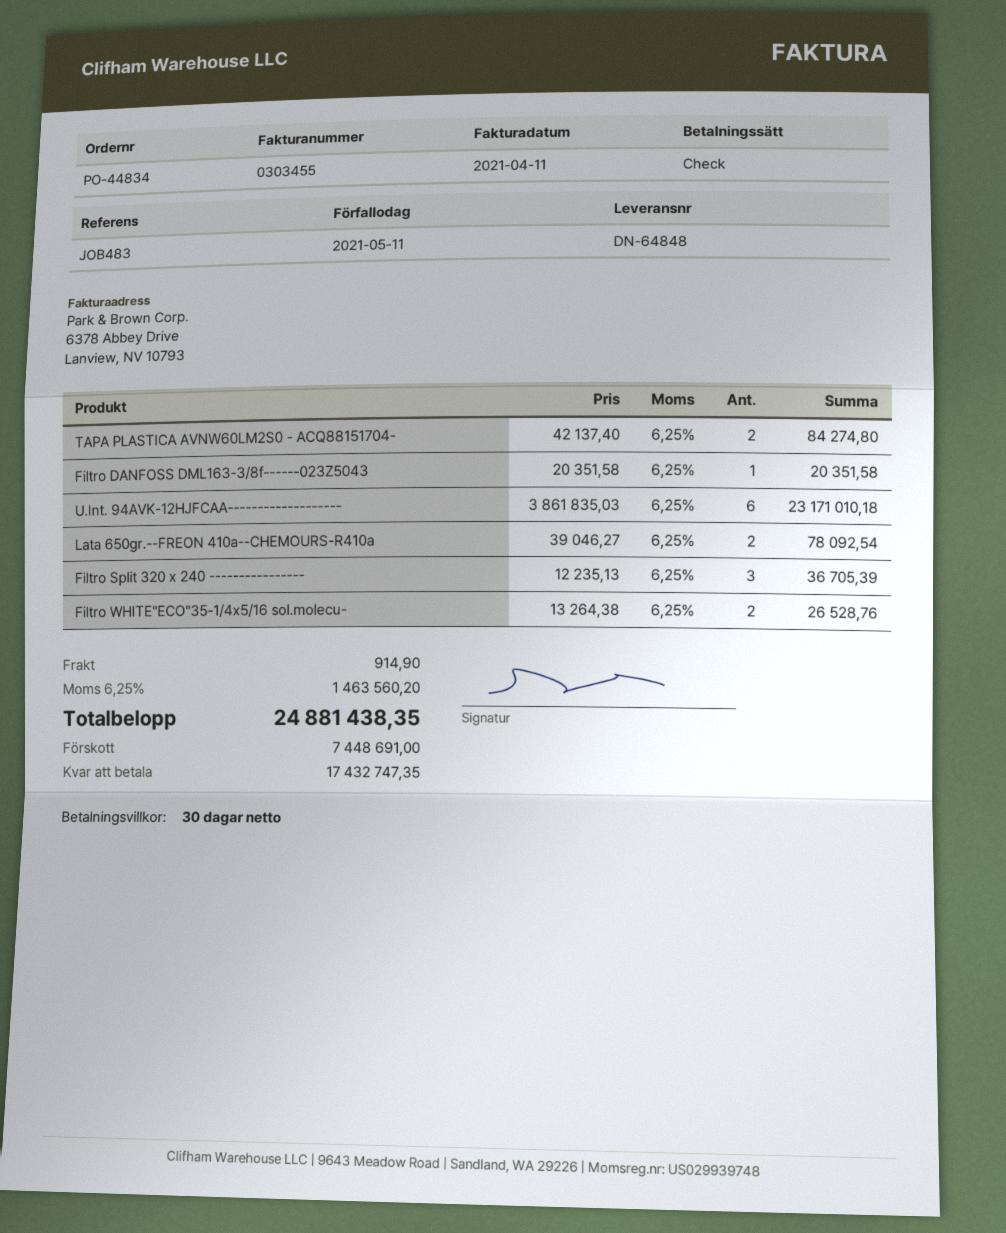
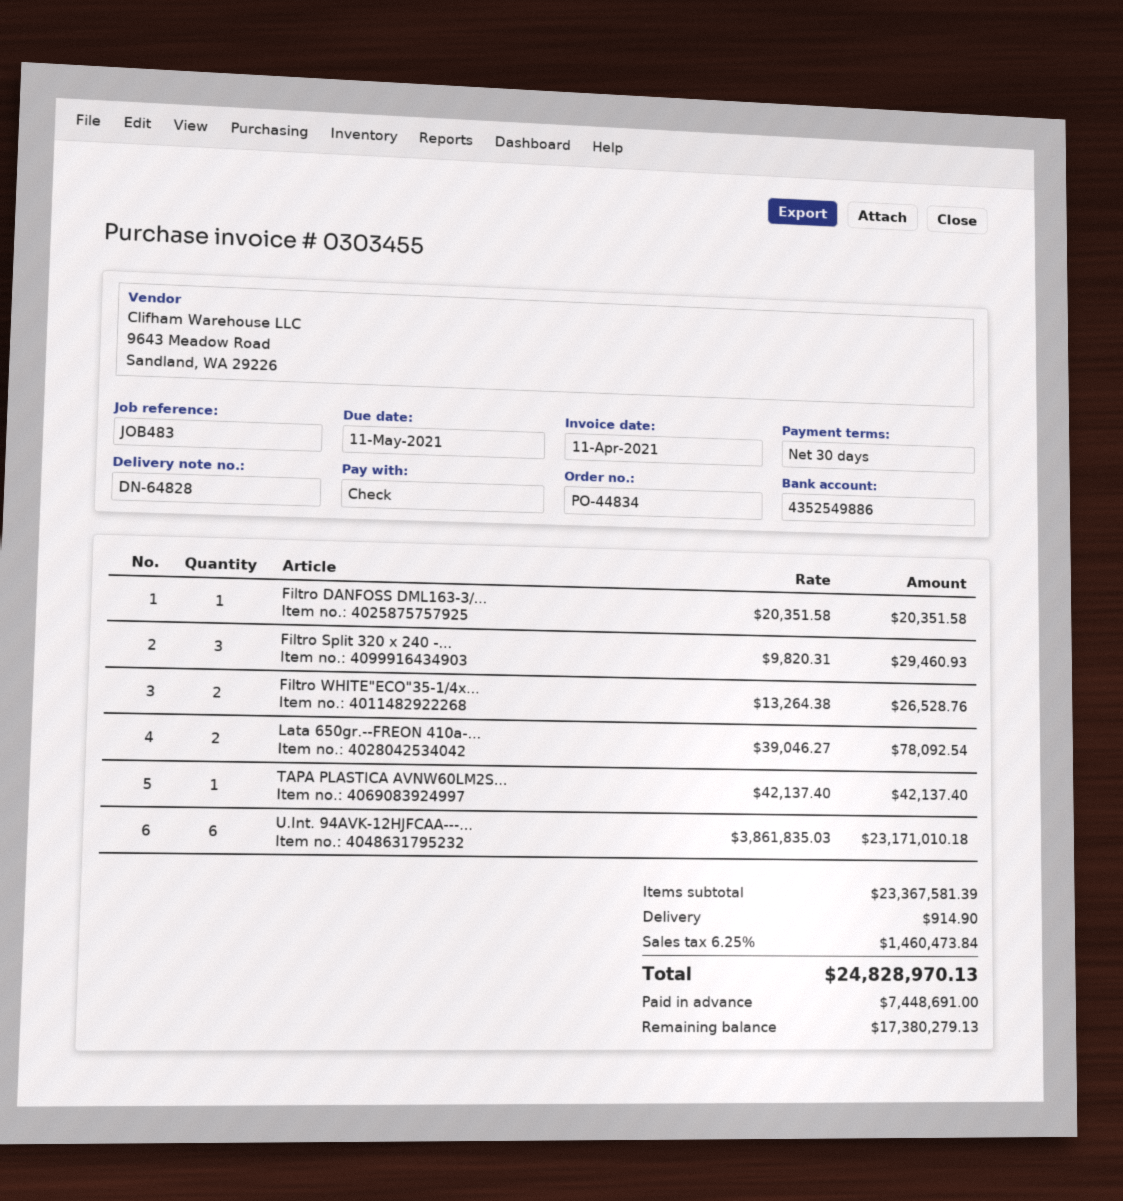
delivery note number: DN-64848 -> DN-64828
TAPA PLASTICA AVNW60LM2S0 - ACQ88151704-: 2 x 42137.40 = 84274.80 -> 1 x 42137.40 = 42137.40
Filtro Split 320 x 240 ----------------: 3 x 12235.13 = 36705.39 -> 3 x 9820.31 = 29460.93
tax: 6.25% = 1463560.20 -> 6.25% = 1460473.84
total: 24881438.35 -> 24828970.13
balance: 17432747.35 -> 17380279.13

